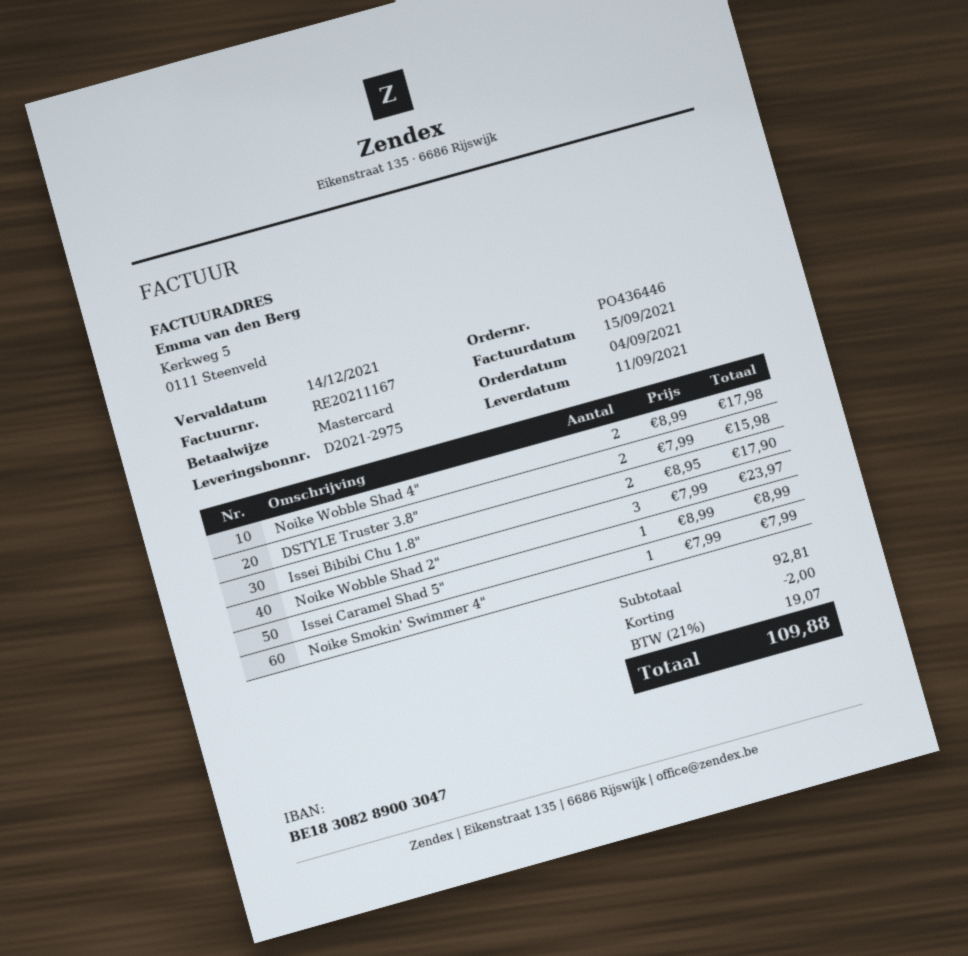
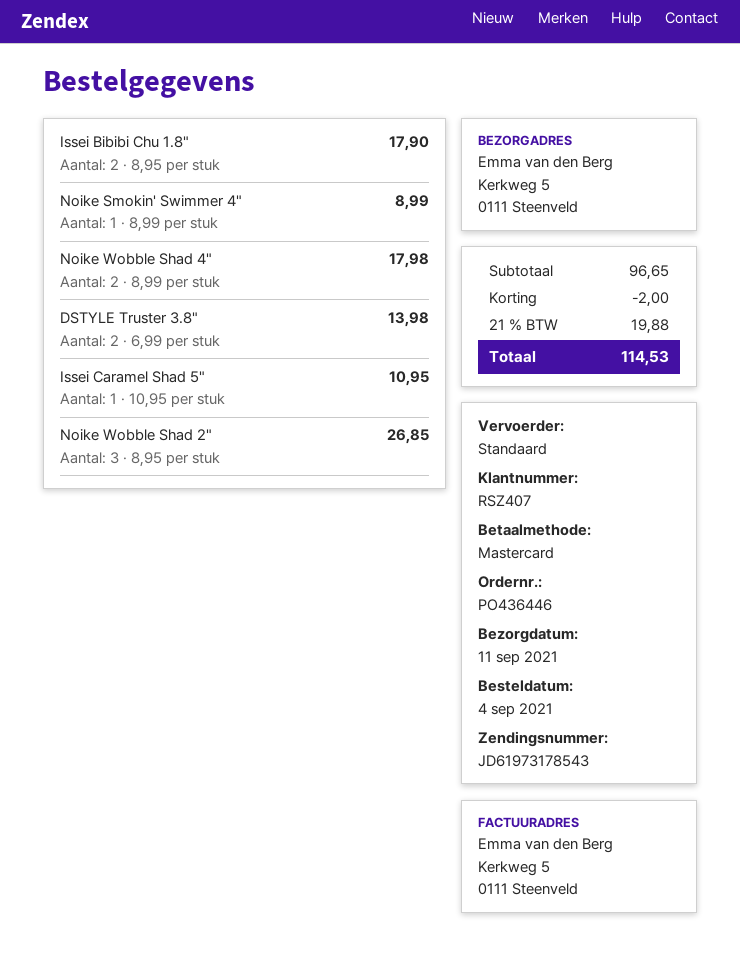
DSTYLE Truster 3.8": 2 x 7.99 = 15.98 -> 2 x 6.99 = 13.98
Noike Wobble Shad 2": 3 x 7.99 = 23.97 -> 3 x 8.95 = 26.85
Issei Caramel Shad 5": 1 x 8.99 = 8.99 -> 1 x 10.95 = 10.95
Noike Smokin' Swimmer 4": 1 x 7.99 = 7.99 -> 1 x 8.99 = 8.99
subtotal: 92.81 -> 96.65
tax: 21% = 19.07 -> 21% = 19.88
total: 109.88 -> 114.53

